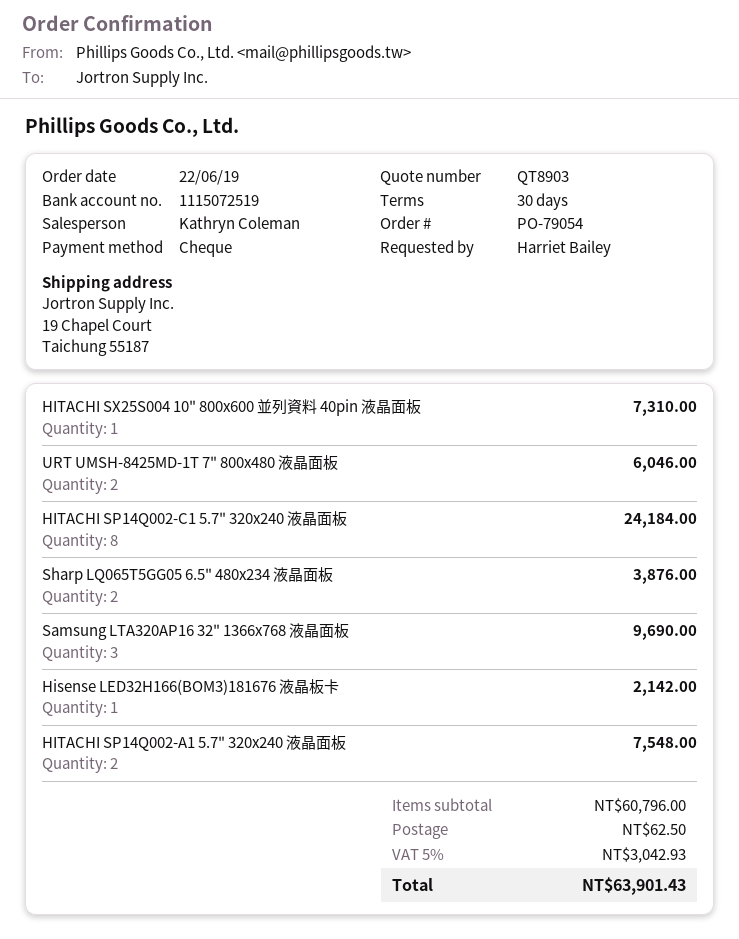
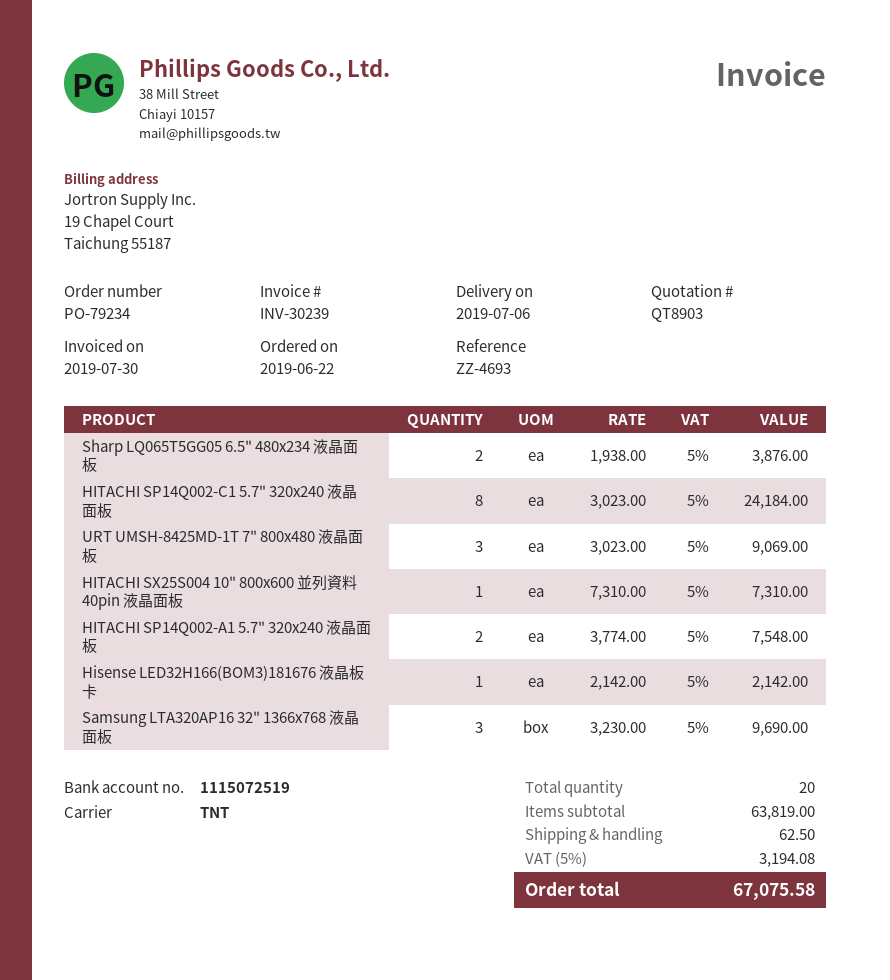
order number: PO-79054 -> PO-79234
URT UMSH-8425MD-1T 7" 800x480 液晶面板: 2 for 6046.00 -> 3 for 9069.00
subtotal: 60796.00 -> 63819.00
tax: 5% = 3042.93 -> 5% = 3194.08
total: 63901.43 -> 67075.58

